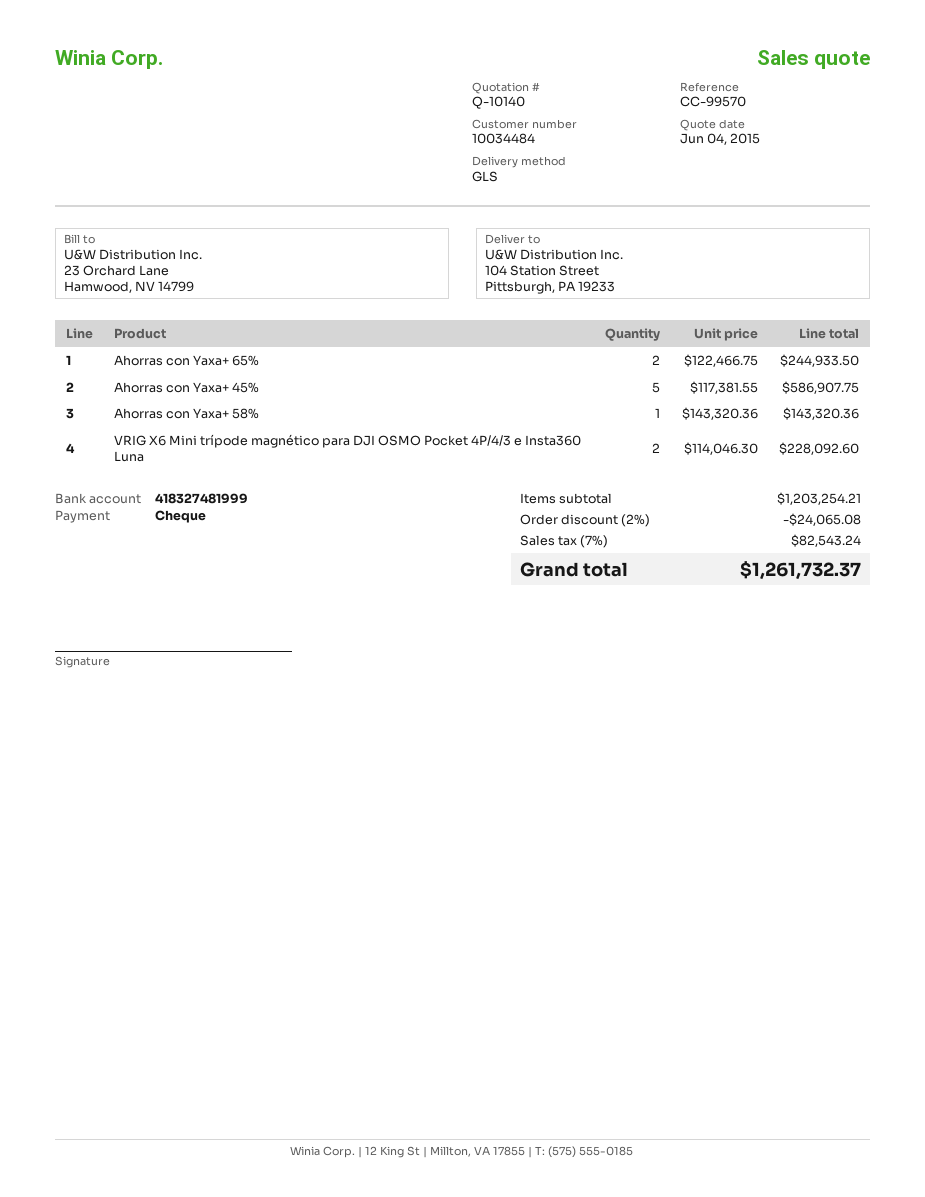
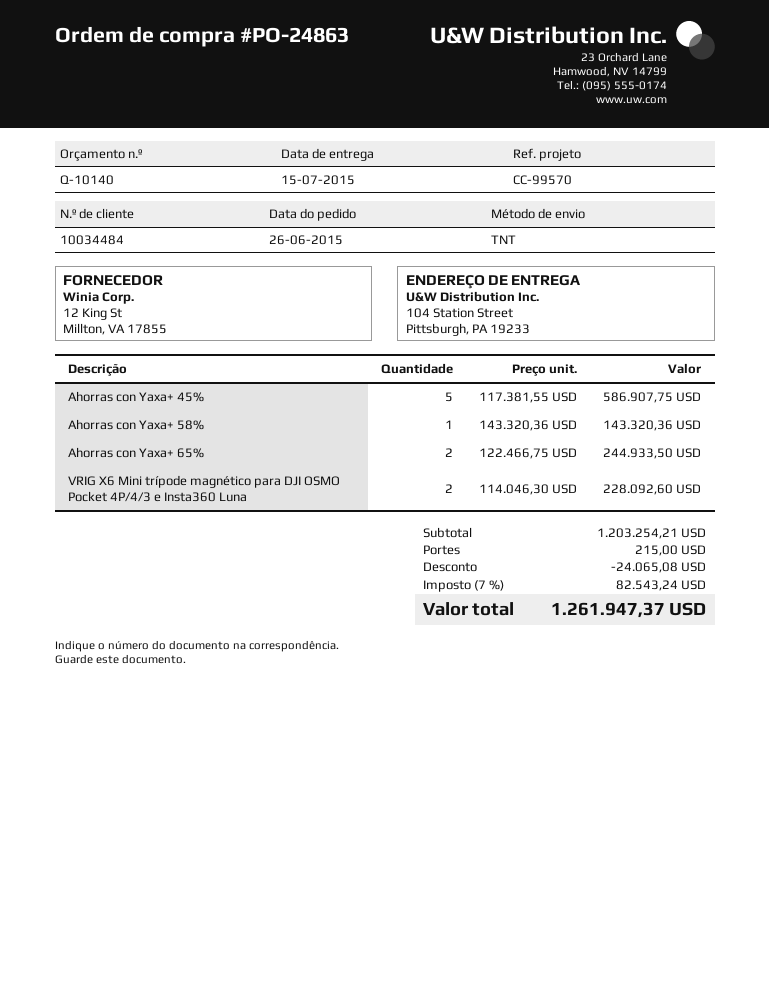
shipping method: GLS -> TNT
shipping: none -> 215.00
total: 1261732.37 -> 1261947.37

